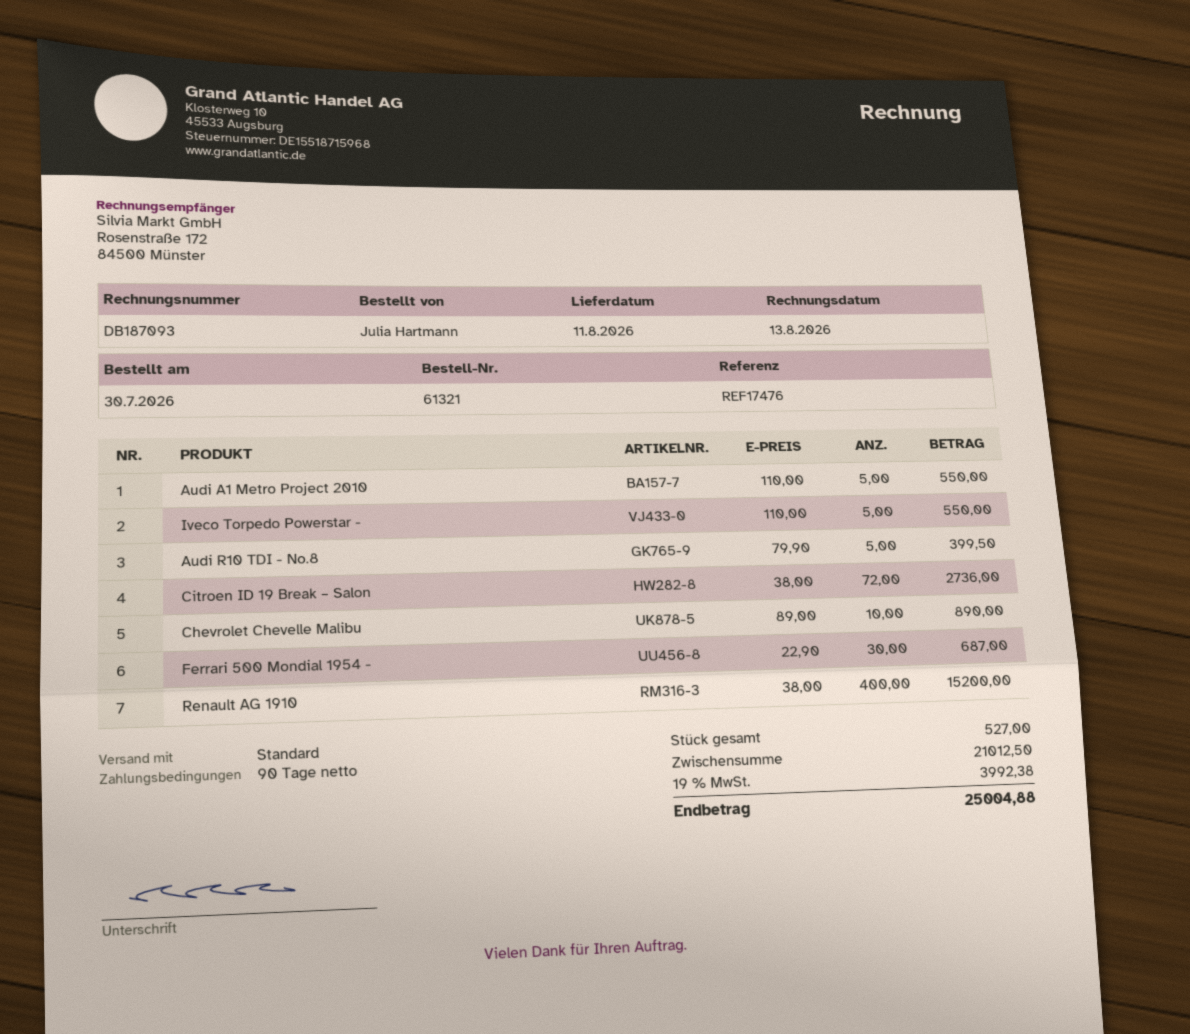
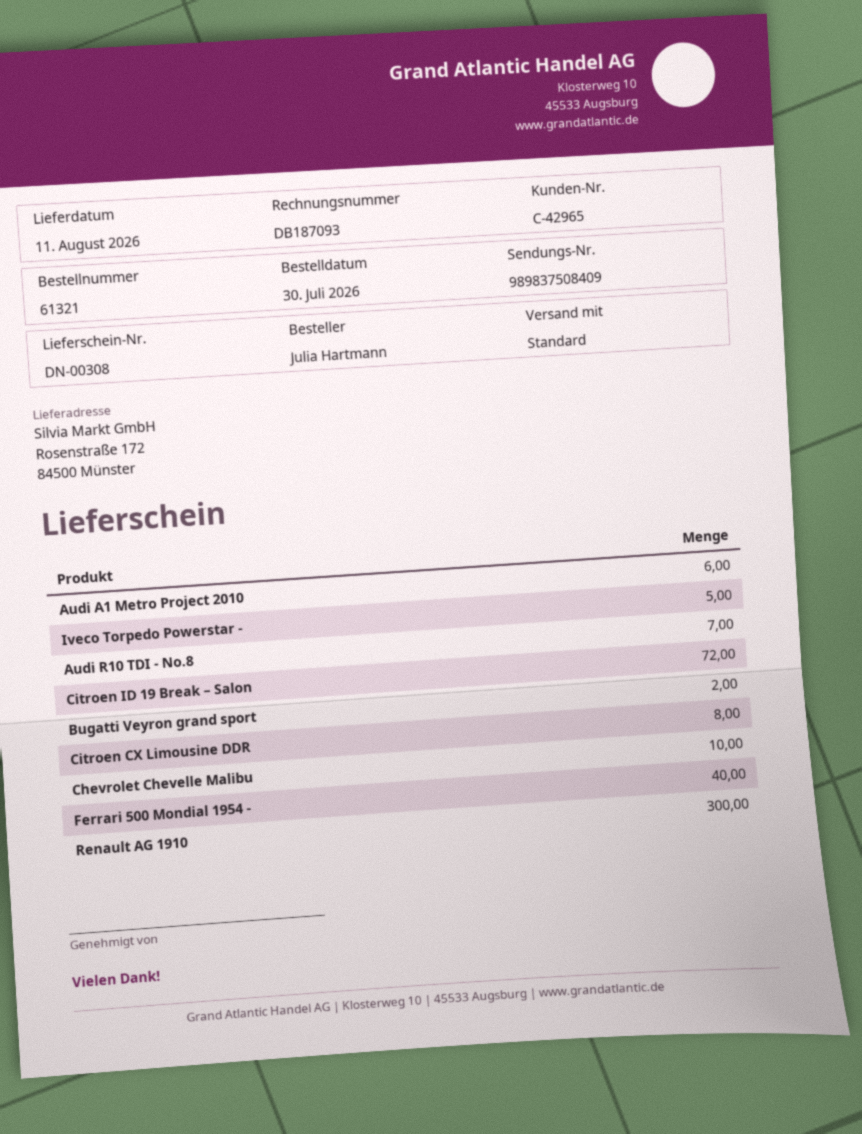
Audi A1 Metro Project 2010: 5 -> 6
Audi R10 TDI - No.8: 5 -> 7
Ferrari 500 Mondial 1954 -: 30 -> 40
Renault AG 1910: 400 -> 300
Bugatti Veyron grand sport: none -> 2
Citroen CX Limousine DDR: none -> 8

